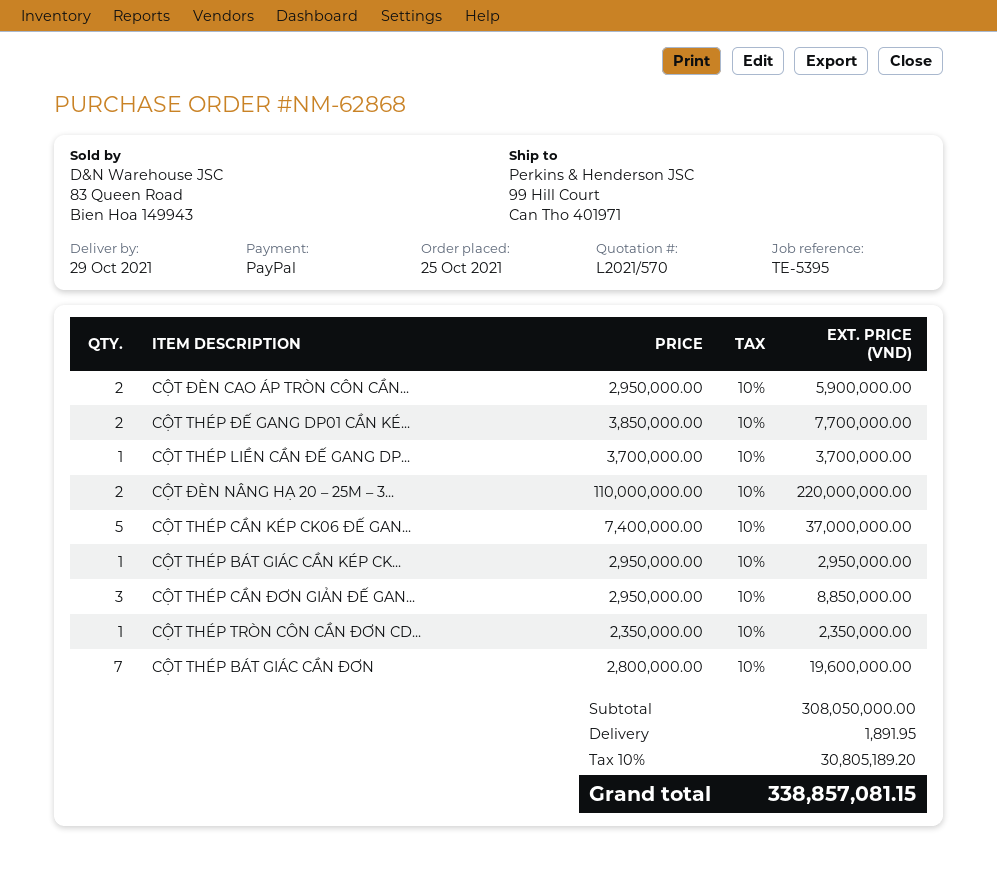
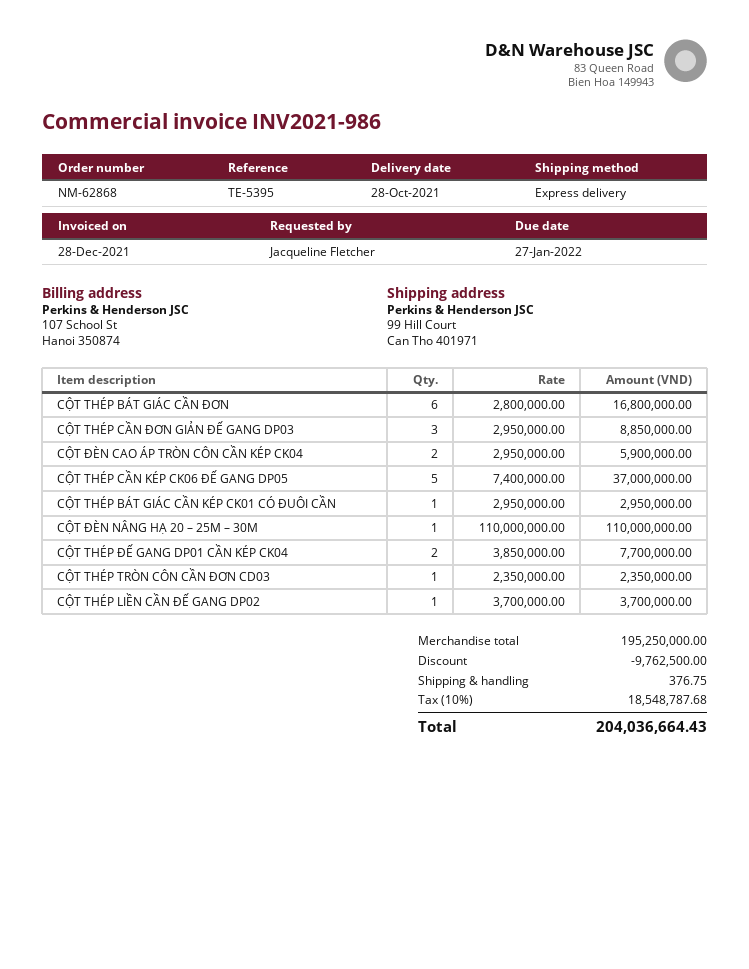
delivery date: 2021-10-29 -> 2021-10-28
CỘT ĐÈN NÂNG HẠ 20 – 25M – 3...: 2 x 110000000.00 = 220000000.00 -> 1 x 110000000.00 = 110000000.00
CỘT THÉP BÁT GIÁC CẦN ĐƠN: 7 x 2800000.00 = 19600000.00 -> 6 x 2800000.00 = 16800000.00
subtotal: 308050000.00 -> 195250000.00
discount: none -> 9762500.00
shipping: 1891.95 -> 376.75
tax: 10% = 30805189.20 -> 10% = 18548787.68
total: 338857081.15 -> 204036664.43

